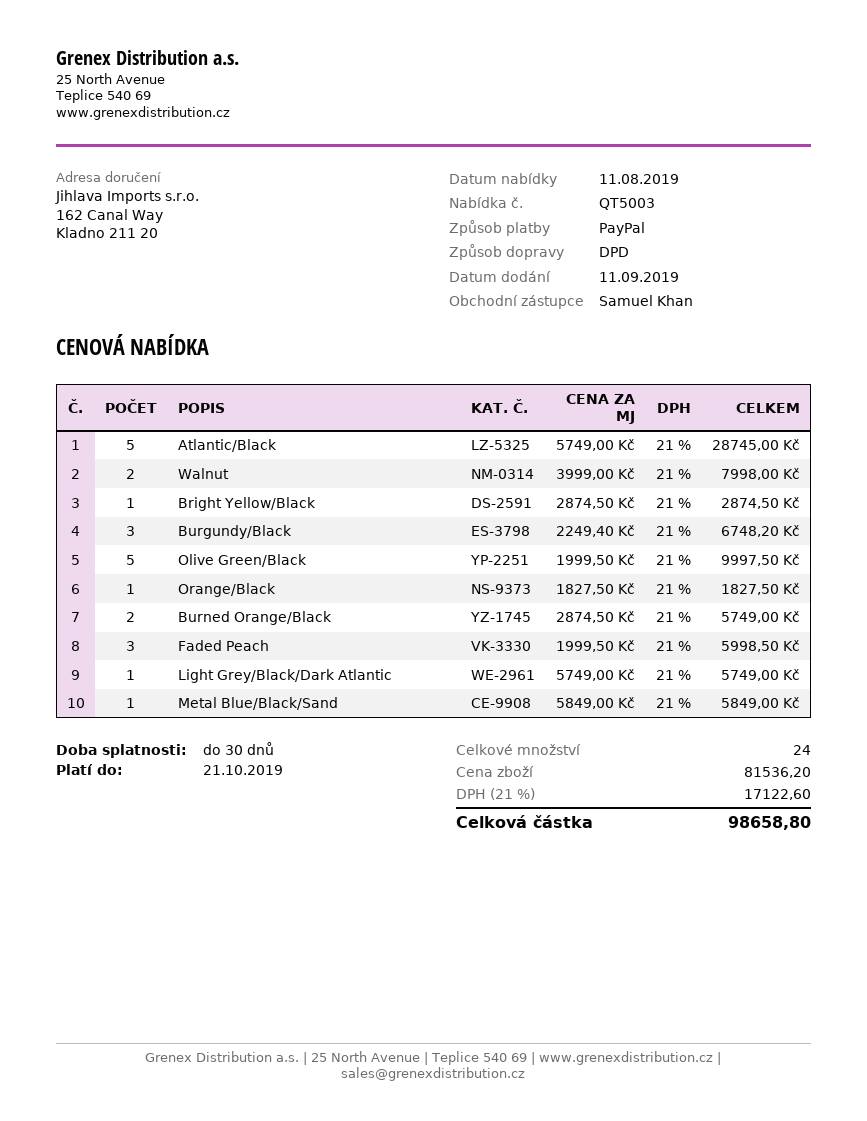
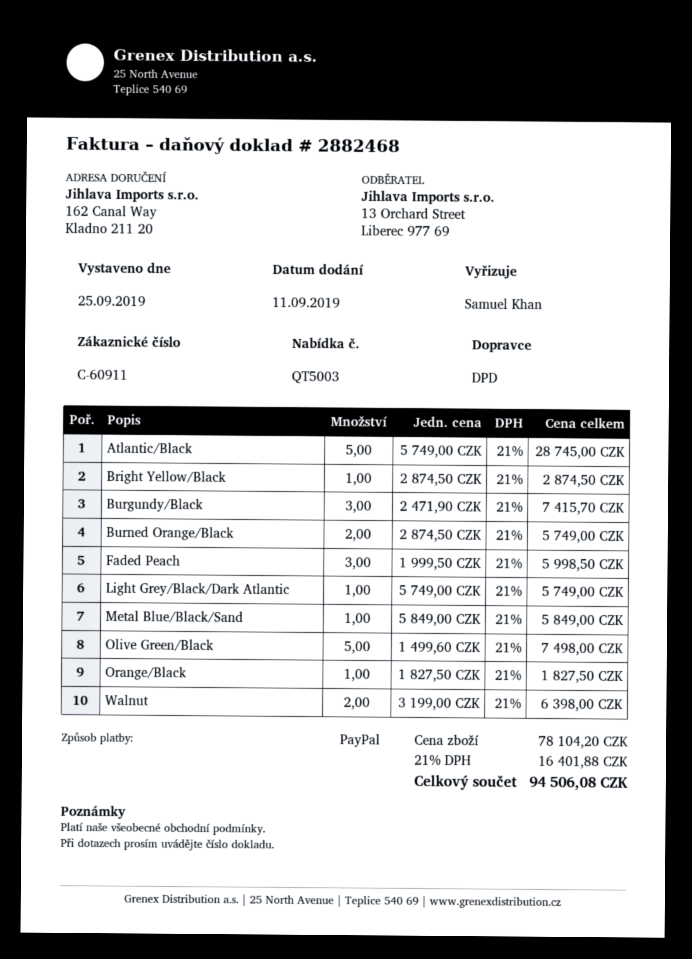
Walnut: 2 x 3999.00 = 7998.00 -> 2 x 3199.00 = 6398.00
Burgundy/Black: 3 x 2249.40 = 6748.20 -> 3 x 2471.90 = 7415.70
Olive Green/Black: 5 x 1999.50 = 9997.50 -> 5 x 1499.60 = 7498.00
subtotal: 81536.20 -> 78104.20
tax: 21% = 17122.60 -> 21% = 16401.88
total: 98658.80 -> 94506.08

